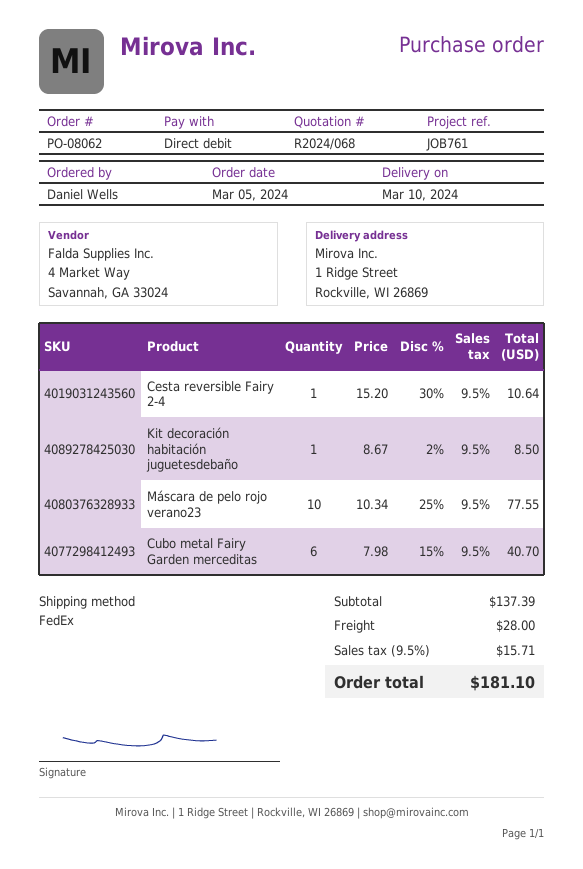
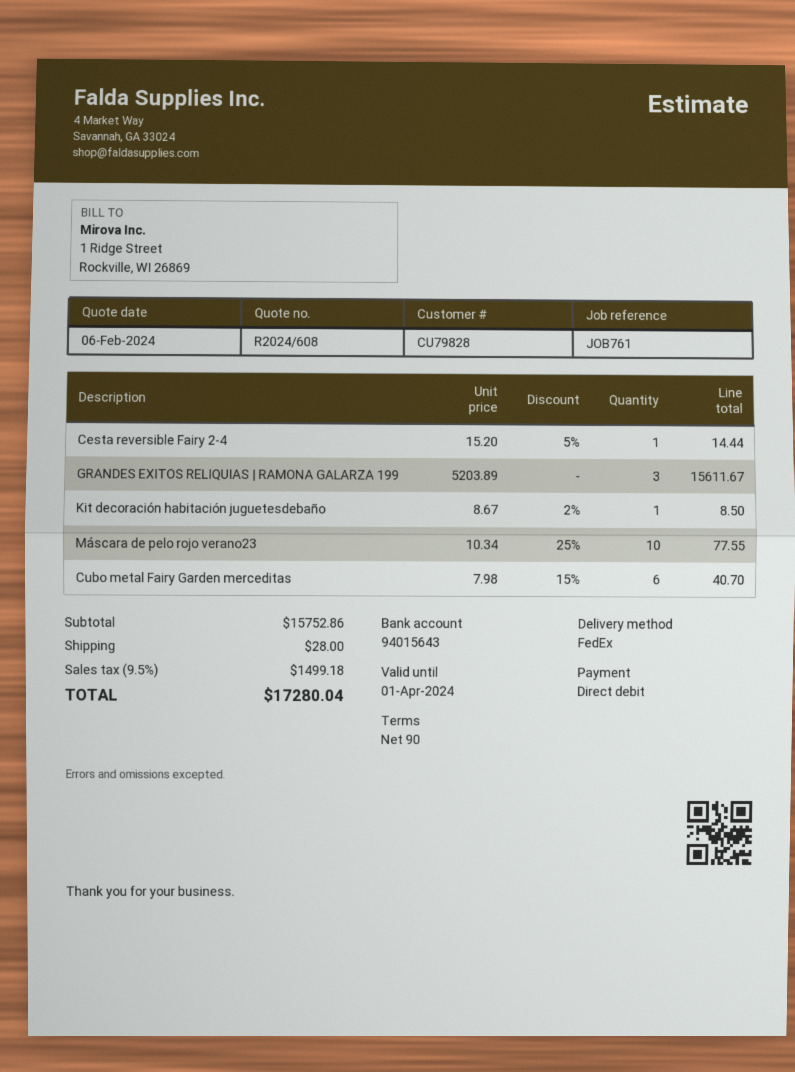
quote number: R2024/068 -> R2024/608
Cesta reversible Fairy 2-4: 1 x 15.20 - 30% = 10.64 -> 1 x 15.20 - 5% = 14.44
GRANDES EXITOS RELIQUIAS | RAMONA GALARZA 199: none -> 3 x 5203.89 = 15611.67
subtotal: 137.39 -> 15752.86
tax: 9.5% = 15.71 -> 9.5% = 1499.18
total: 181.10 -> 17280.04

